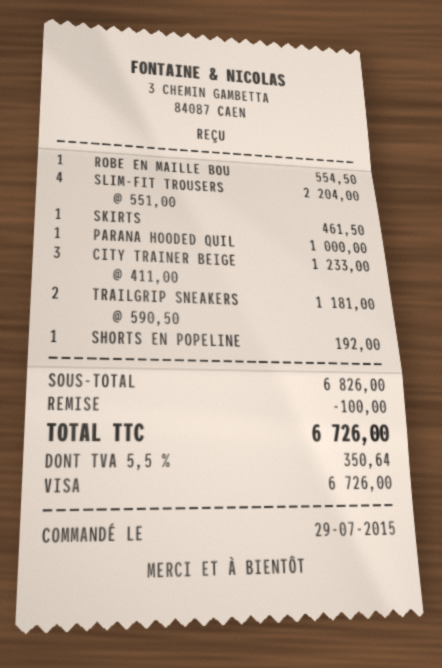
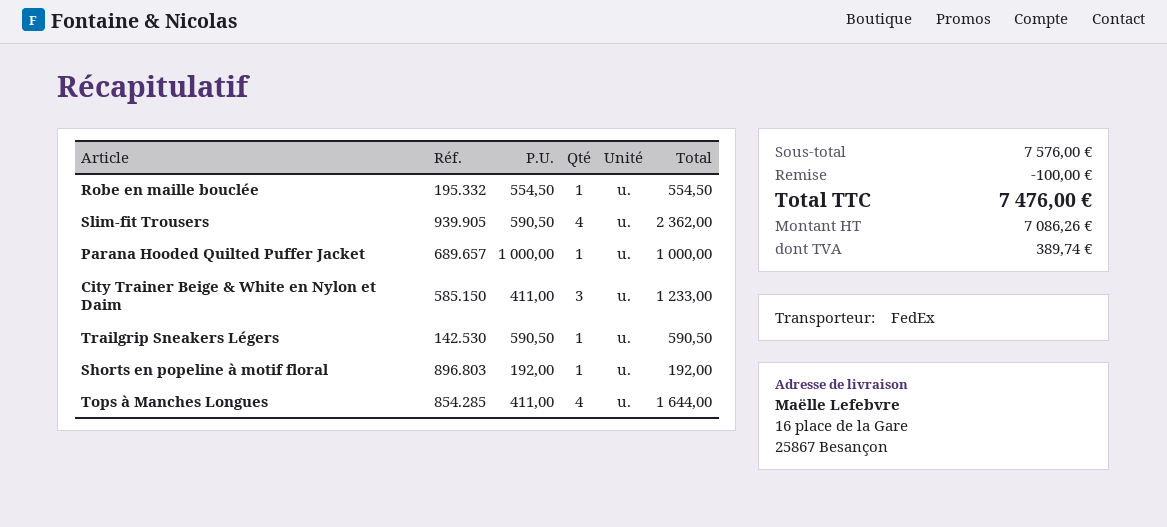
SLIM-FIT TROUSERS: 4 x 551.00 = 2204.00 -> 4 x 590.50 = 2362.00
SKIRTS: 1 x 461.50 = 461.50 -> none
TRAILGRIP SNEAKERS: 2 x 590.50 = 1181.00 -> 1 x 590.50 = 590.50
Tops à Manches Longues: none -> 4 x 411.00 = 1644.00
subtotal: 6826.00 -> 7576.00
tax: 350.64 -> 389.74
total: 6726.00 -> 7476.00

